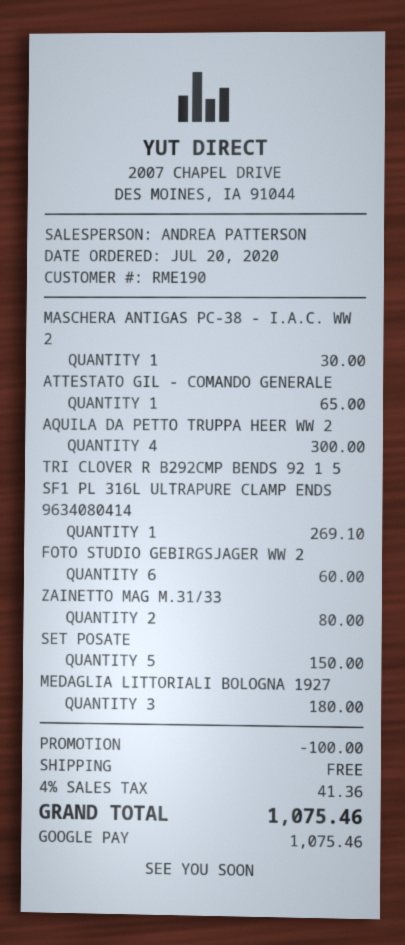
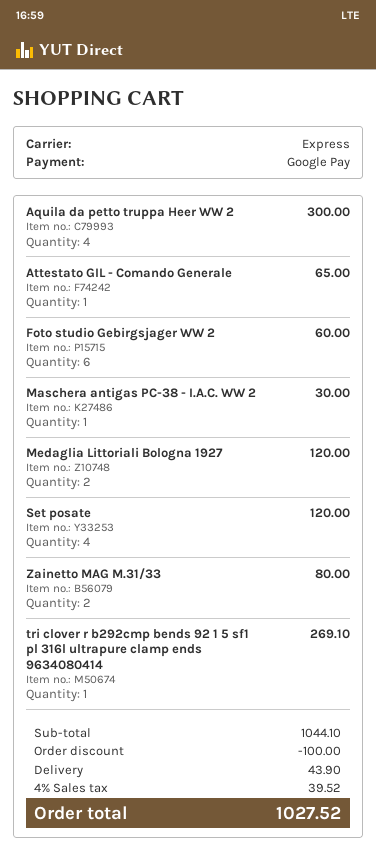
SET POSATE: 5 for 150.00 -> 4 for 120.00
MEDAGLIA LITTORIALI BOLOGNA 1927: 3 for 180.00 -> 2 for 120.00
shipping: 0.00 -> 43.90
tax: 4% = 41.36 -> 4% = 39.52
total: 1075.46 -> 1027.52

